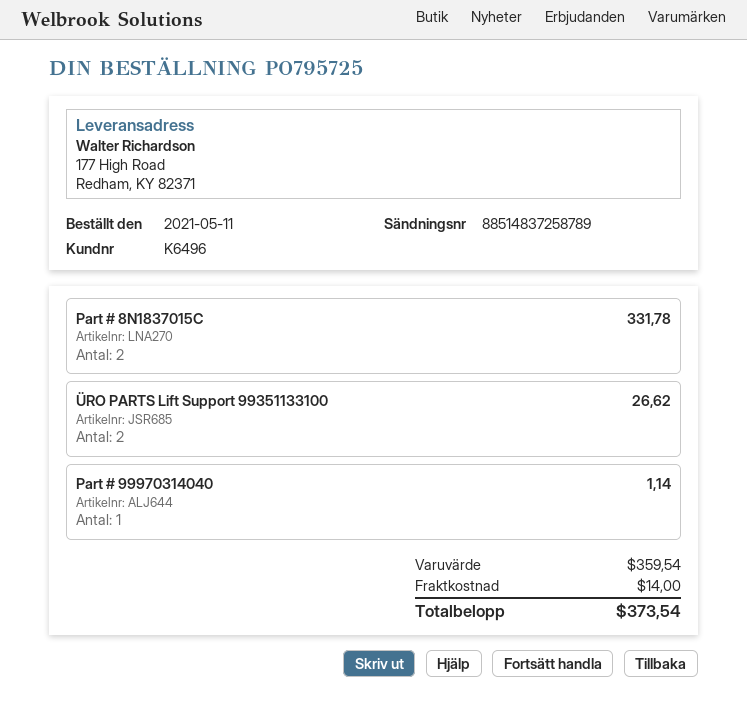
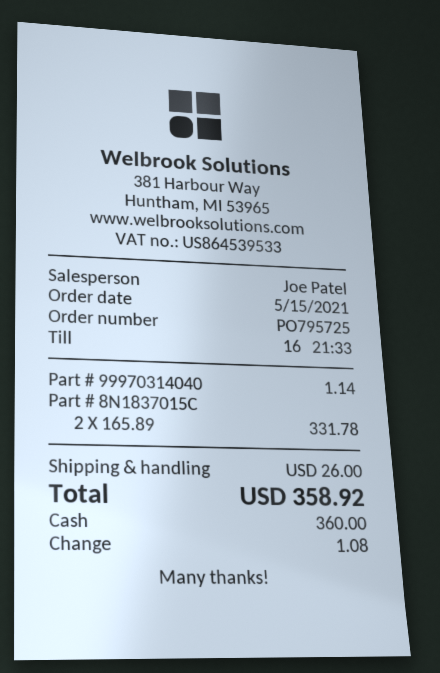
order date: 2021-05-11 -> 2021-05-15
ÜRO PARTS Lift Support 99351133100: 2 for 26.62 -> none
shipping: 14.00 -> 26.00
total: 373.54 -> 358.92

